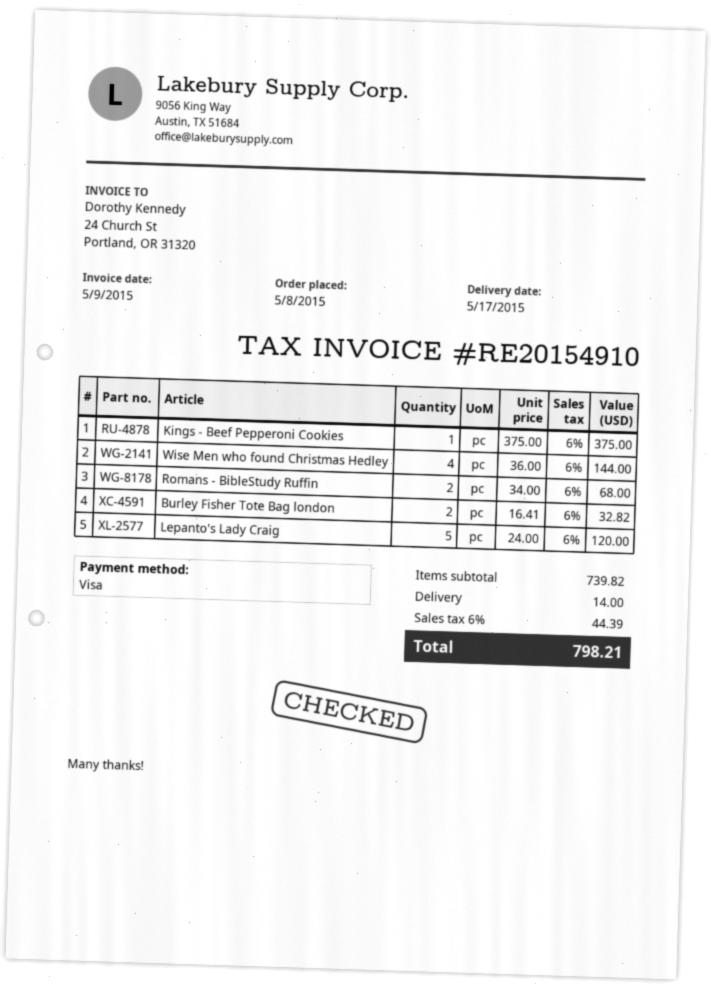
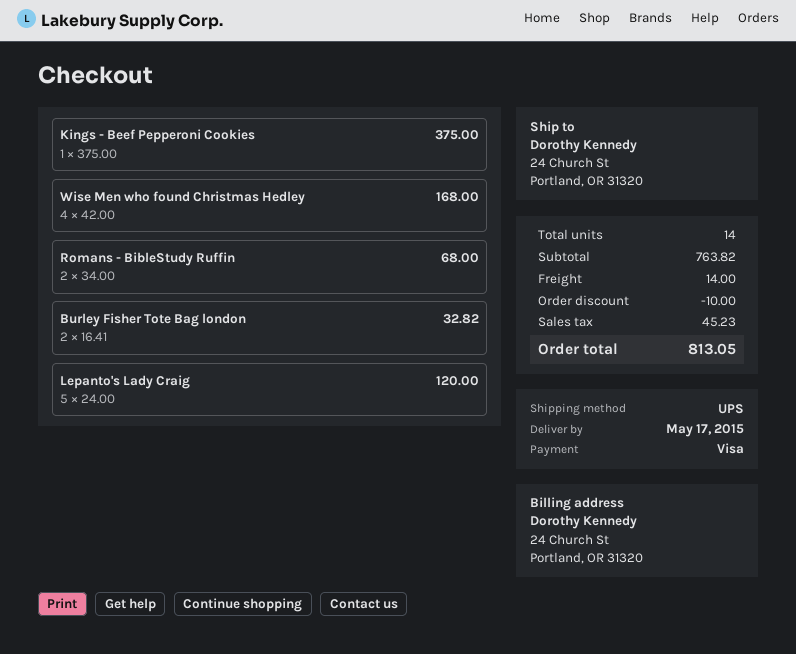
Wise Men who found Christmas Hedley: 4 x 36.00 = 144.00 -> 4 x 42.00 = 168.00
subtotal: 739.82 -> 763.82
discount: none -> 10.00
tax: 44.39 -> 45.23
total: 798.21 -> 813.05

